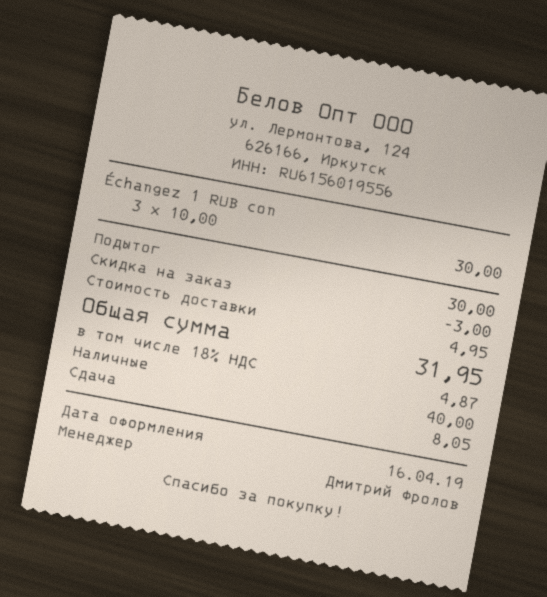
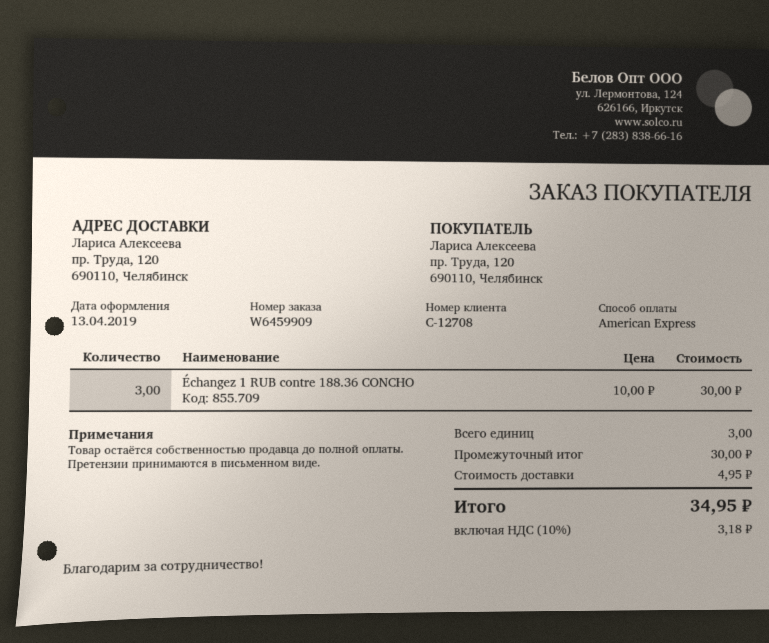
order date: 2019-04-16 -> 2019-04-13
payment method: cash -> American Express
discount: 3.00 -> none
tax: 18% = 4.87 -> 10% = 3.18
total: 31.95 -> 34.95

